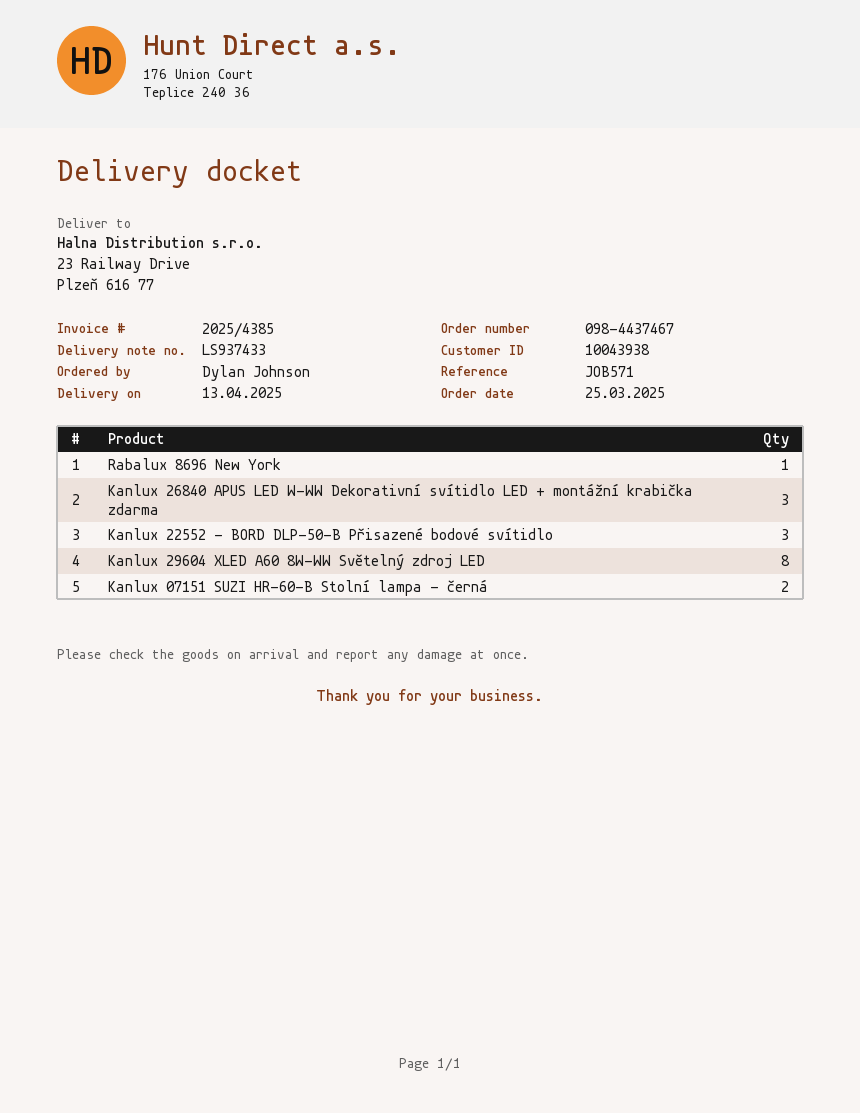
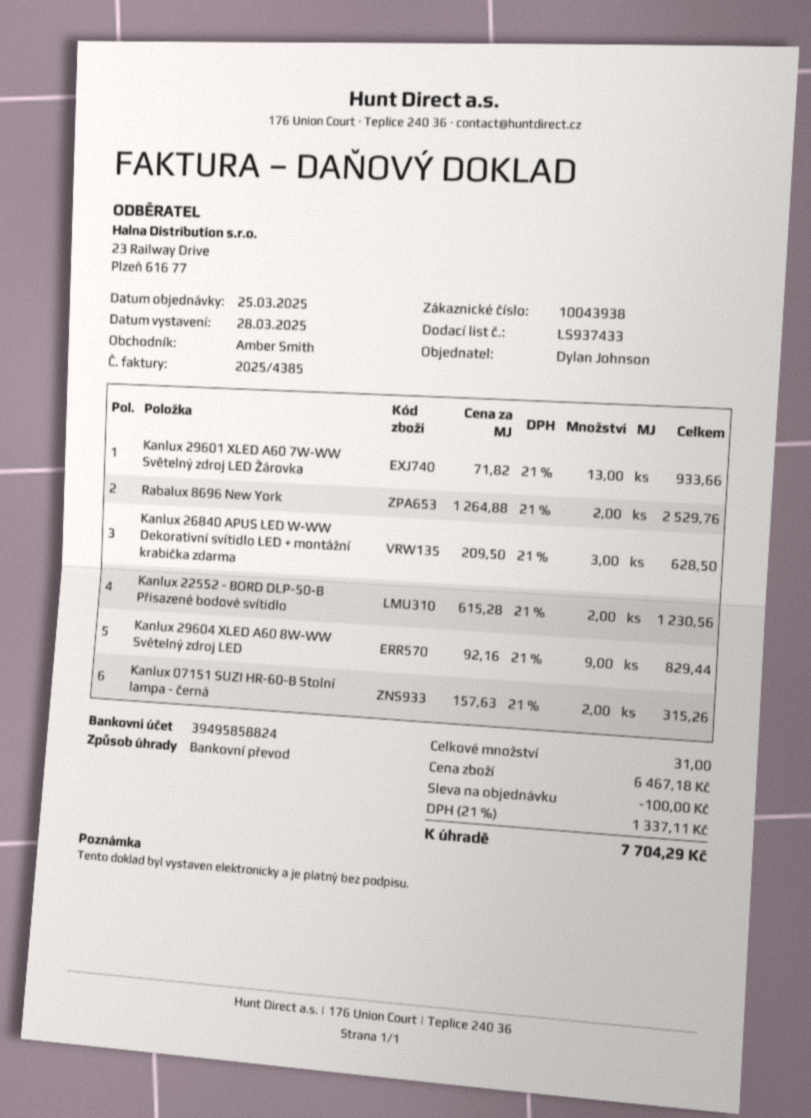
Rabalux 8696 New York: 1 -> 2
Kanlux 22552 - BORD DLP-50-B Přisazené bodové svítidlo: 3 -> 2
Kanlux 29604 XLED A60 8W-WW Světelný zdroj LED: 8 -> 9
Kanlux 29601 XLED A60 7W-WW Světelný zdroj LED Žárovka: none -> 13

